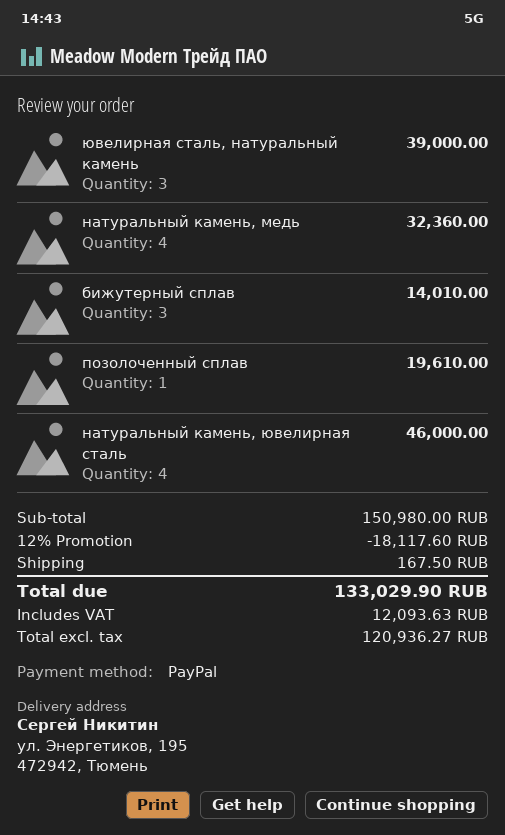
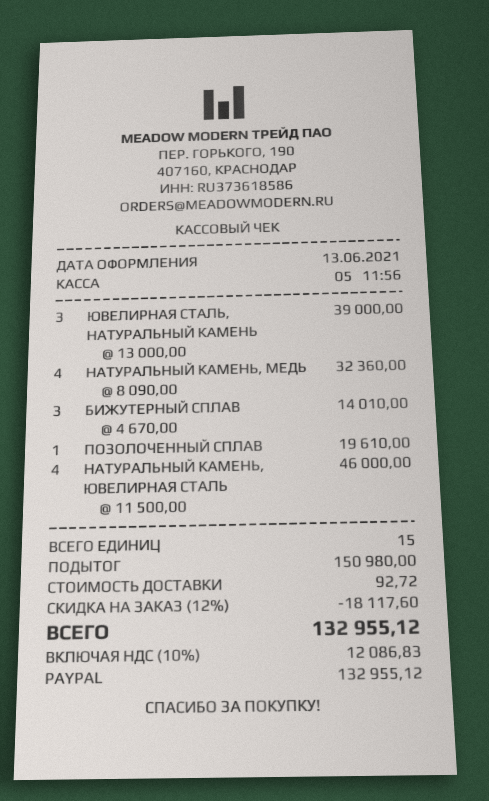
shipping: 167.50 -> 92.72
tax: 12093.63 -> 12086.83
total: 133029.90 -> 132955.12

